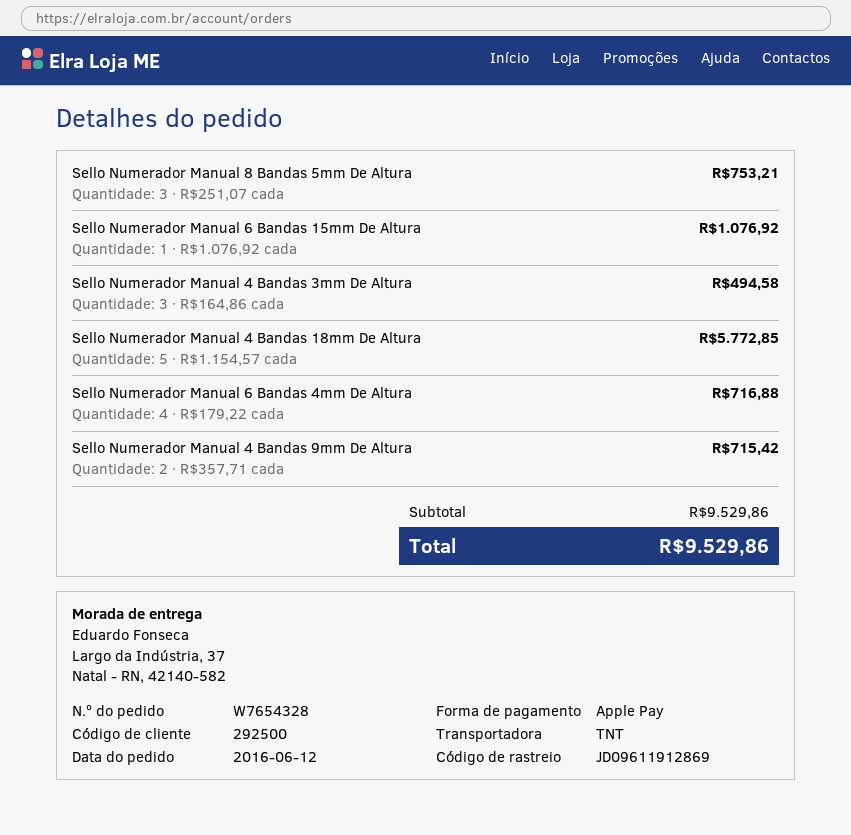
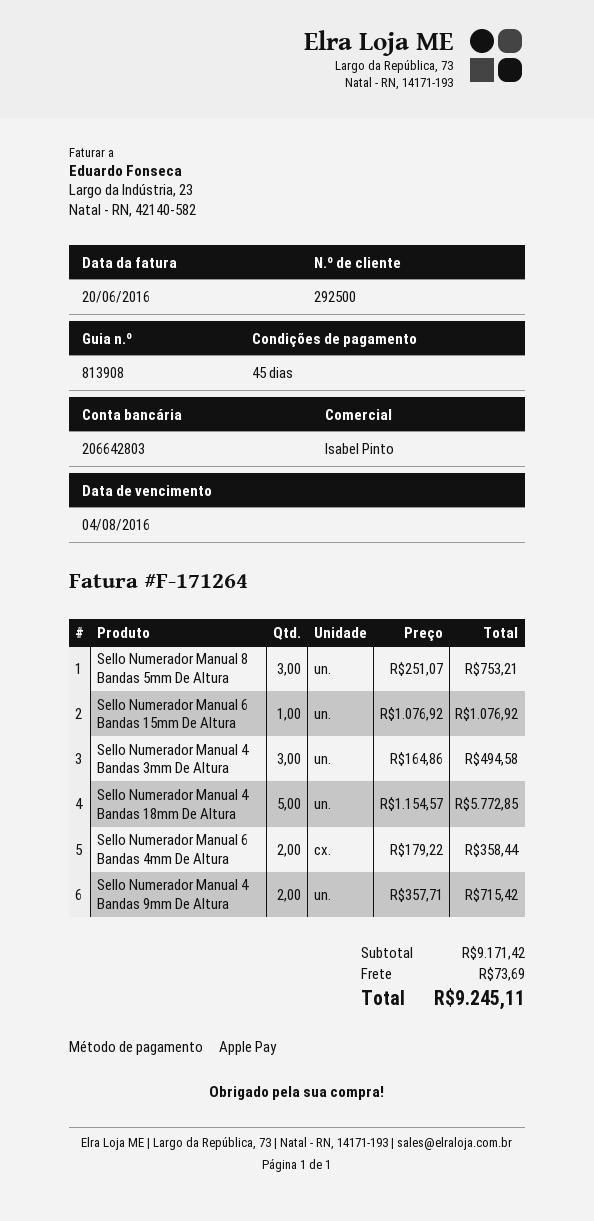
Sello Numerador Manual 6 Bandas 4mm De Altura: 4 x 179.22 = 716.88 -> 2 x 179.22 = 358.44
subtotal: 9529.86 -> 9171.42
shipping: none -> 73.69
total: 9529.86 -> 9245.11

